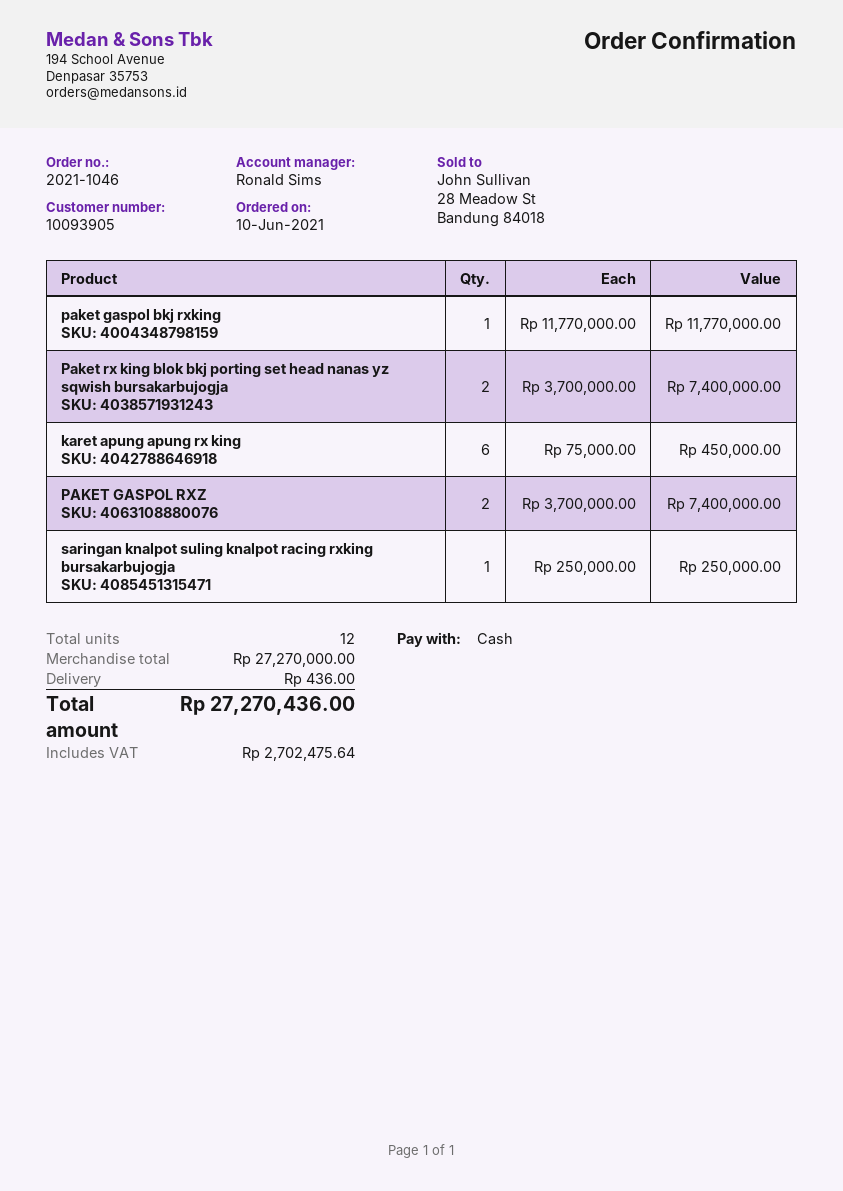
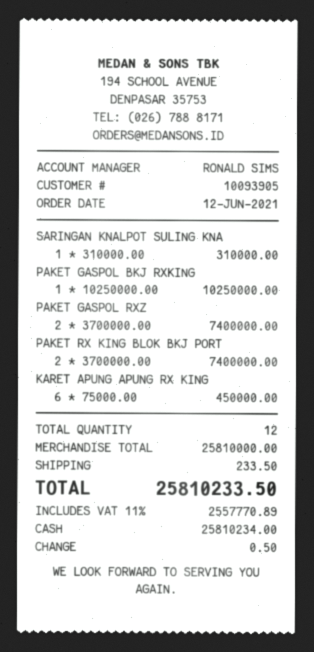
order date: 2021-06-10 -> 2021-06-12
paket gaspol bkj rxking: 1 x 11770000.00 = 11770000.00 -> 1 x 10250000.00 = 10250000.00
saringan knalpot suling knalpot racing rxking bursakarbujogja: 1 x 250000.00 = 250000.00 -> 1 x 310000.00 = 310000.00
subtotal: 27270000.00 -> 25810000.00
shipping: 436.00 -> 233.50
tax: 2702475.64 -> 2557770.89
total: 27270436.00 -> 25810233.50

